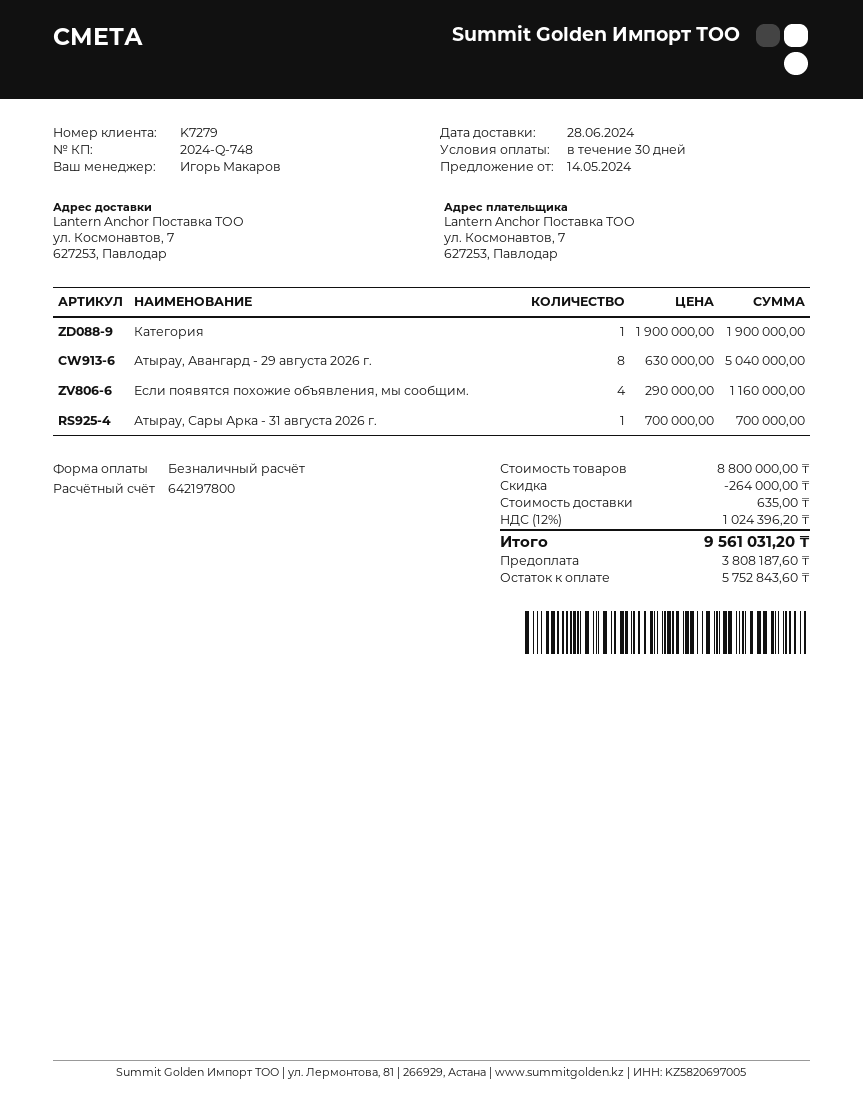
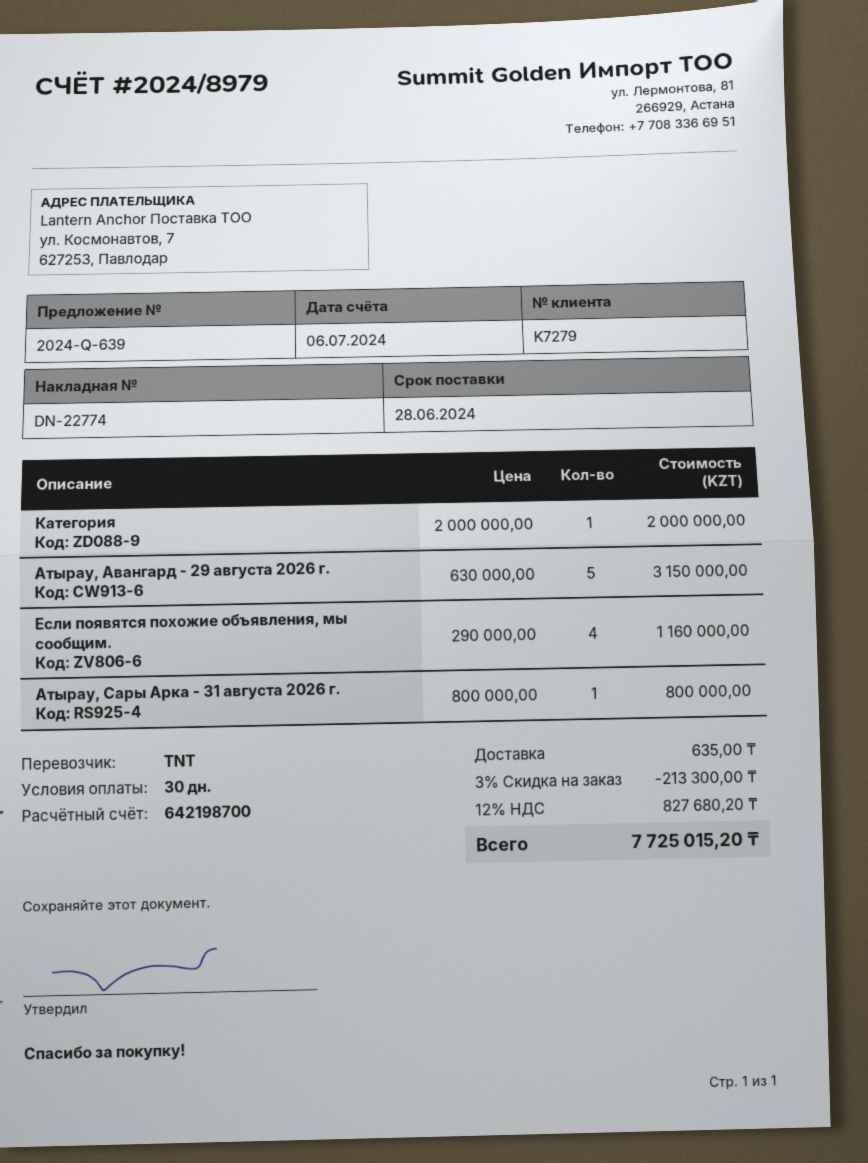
quote number: 2024-Q-748 -> 2024-Q-639
bank account: 642197800 -> 642198700
Категория: 1 x 1900000.00 = 1900000.00 -> 1 x 2000000.00 = 2000000.00
Атырау, Авангард - 29 августа 2026 г.: 8 x 630000.00 = 5040000.00 -> 5 x 630000.00 = 3150000.00
Атырау, Сары Арка - 31 августа 2026 г.: 1 x 700000.00 = 700000.00 -> 1 x 800000.00 = 800000.00
discount: 264000.00 -> 213300.00
tax: 12% = 1024396.20 -> 12% = 827680.20
total: 9561031.20 -> 7725015.20

